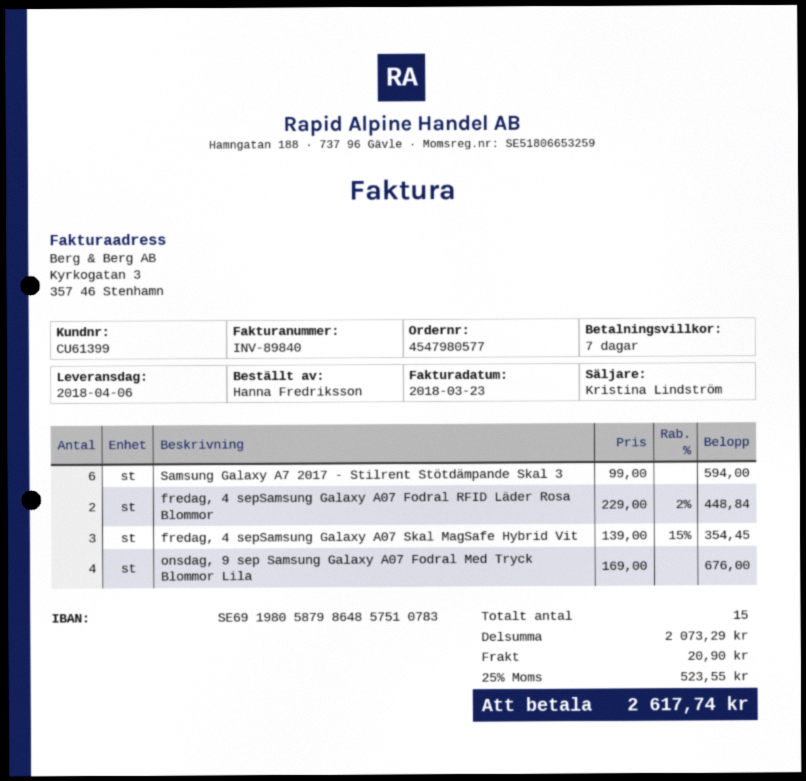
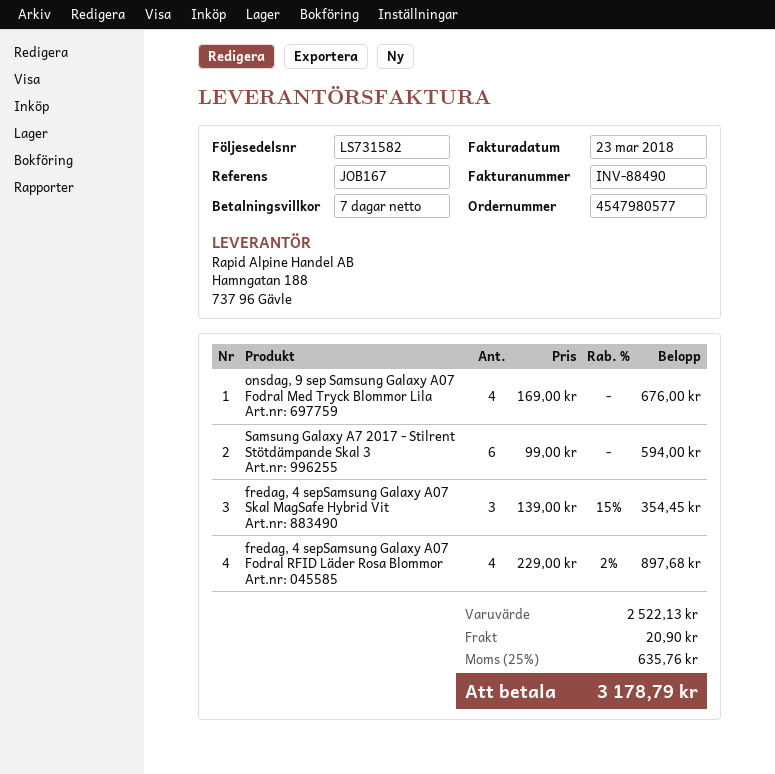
invoice number: INV-89840 -> INV-88490
fredag, 4 sepSamsung Galaxy A07 Fodral RFID Läder Rosa Blommor: 2 x 229.00 - 2% = 448.84 -> 4 x 229.00 - 2% = 897.68
subtotal: 2073.29 -> 2522.13
tax: 25% = 523.55 -> 25% = 635.76
total: 2617.74 -> 3178.79

